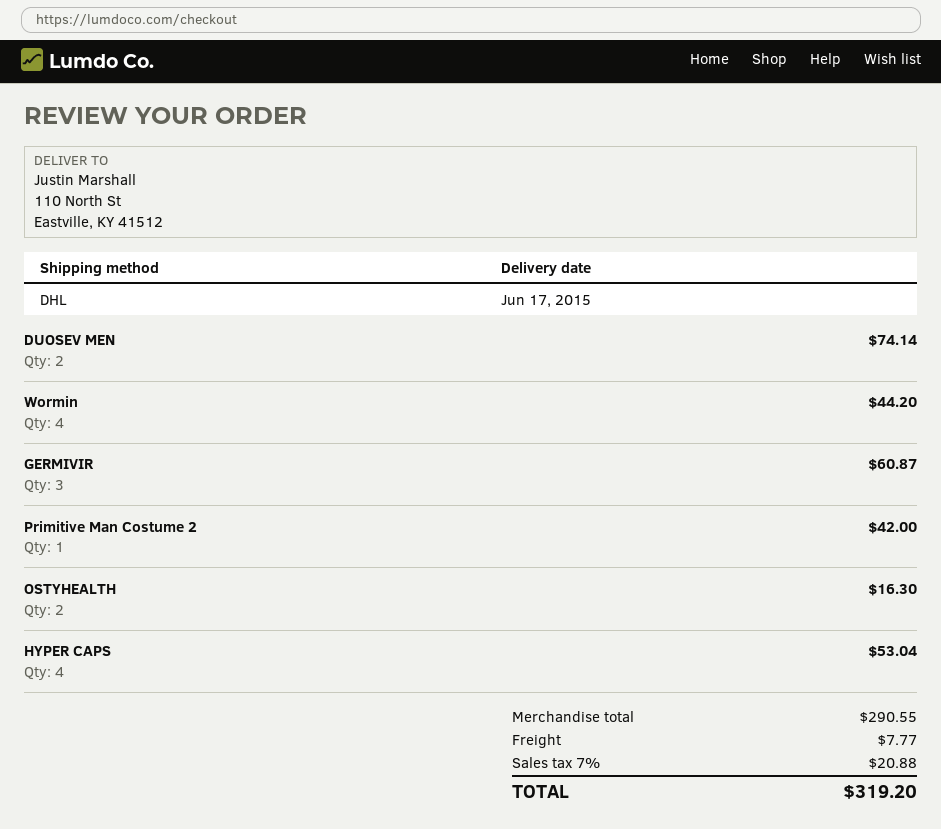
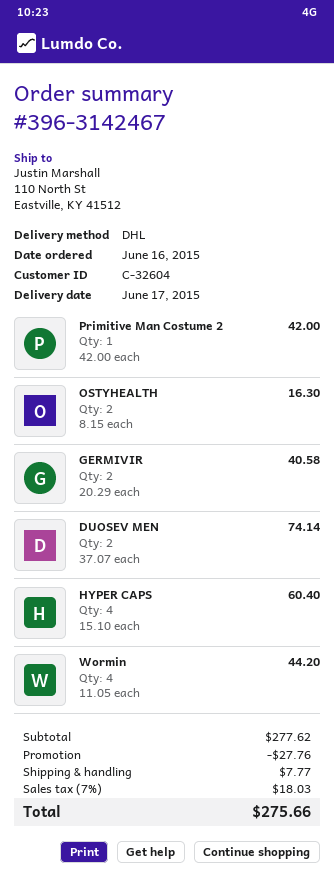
GERMIVIR: 3 for 60.87 -> 2 for 40.58
HYPER CAPS: 4 for 53.04 -> 4 for 60.40
subtotal: 290.55 -> 277.62
discount: none -> 27.76
tax: 7% = 20.88 -> 7% = 18.03
total: 319.20 -> 275.66

